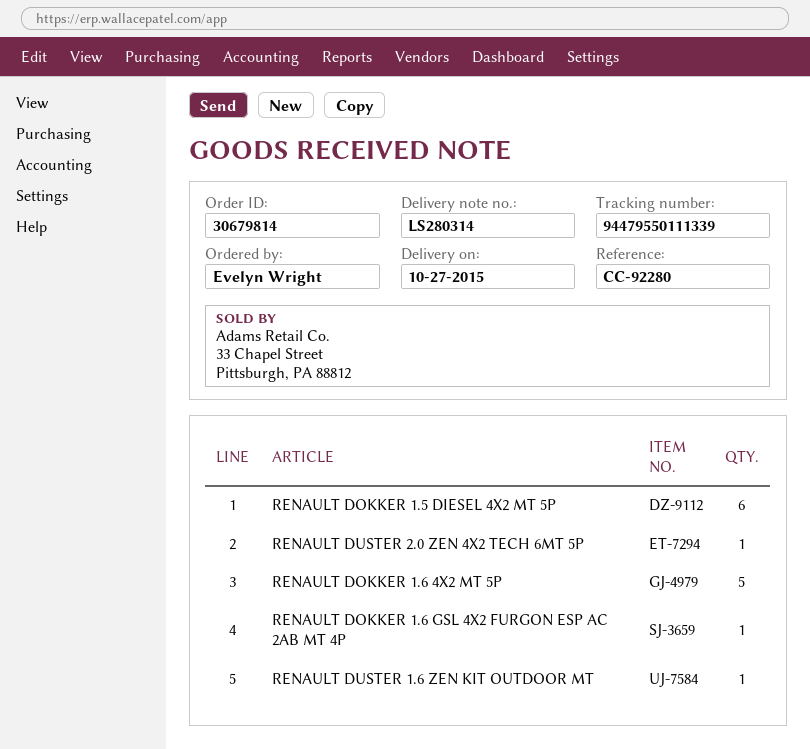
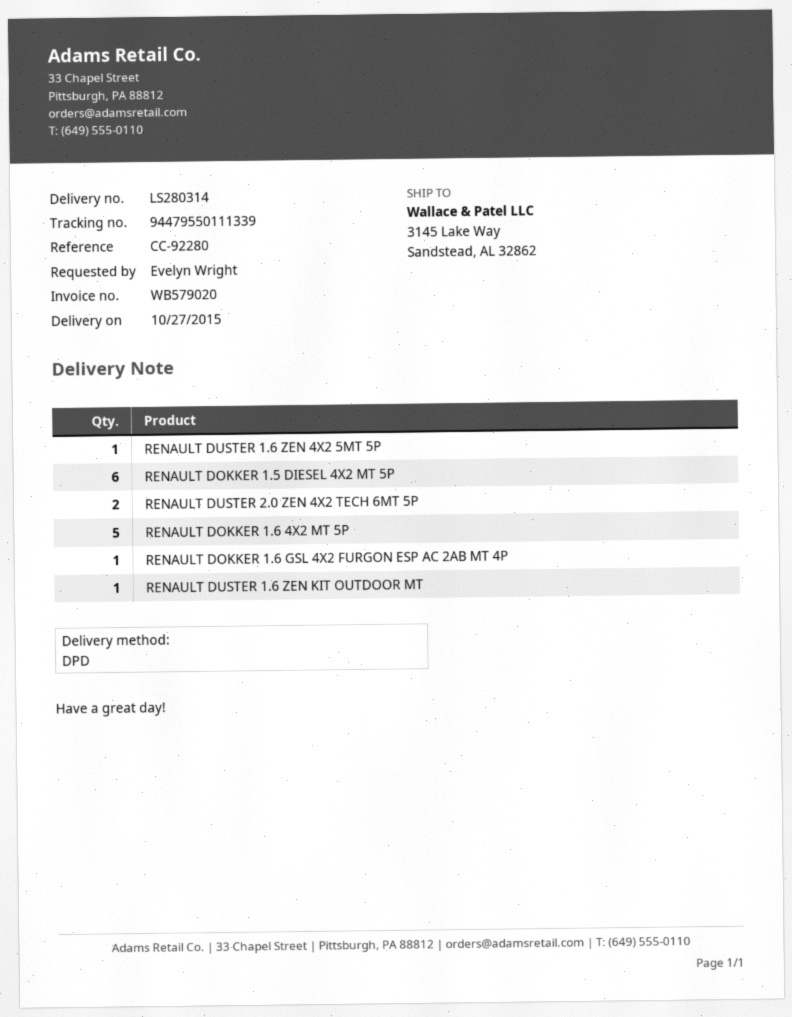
RENAULT DUSTER 2.0 ZEN 4X2 TECH 6MT 5P: 1 -> 2
RENAULT DUSTER 1.6 ZEN 4X2 5MT 5P: none -> 1

